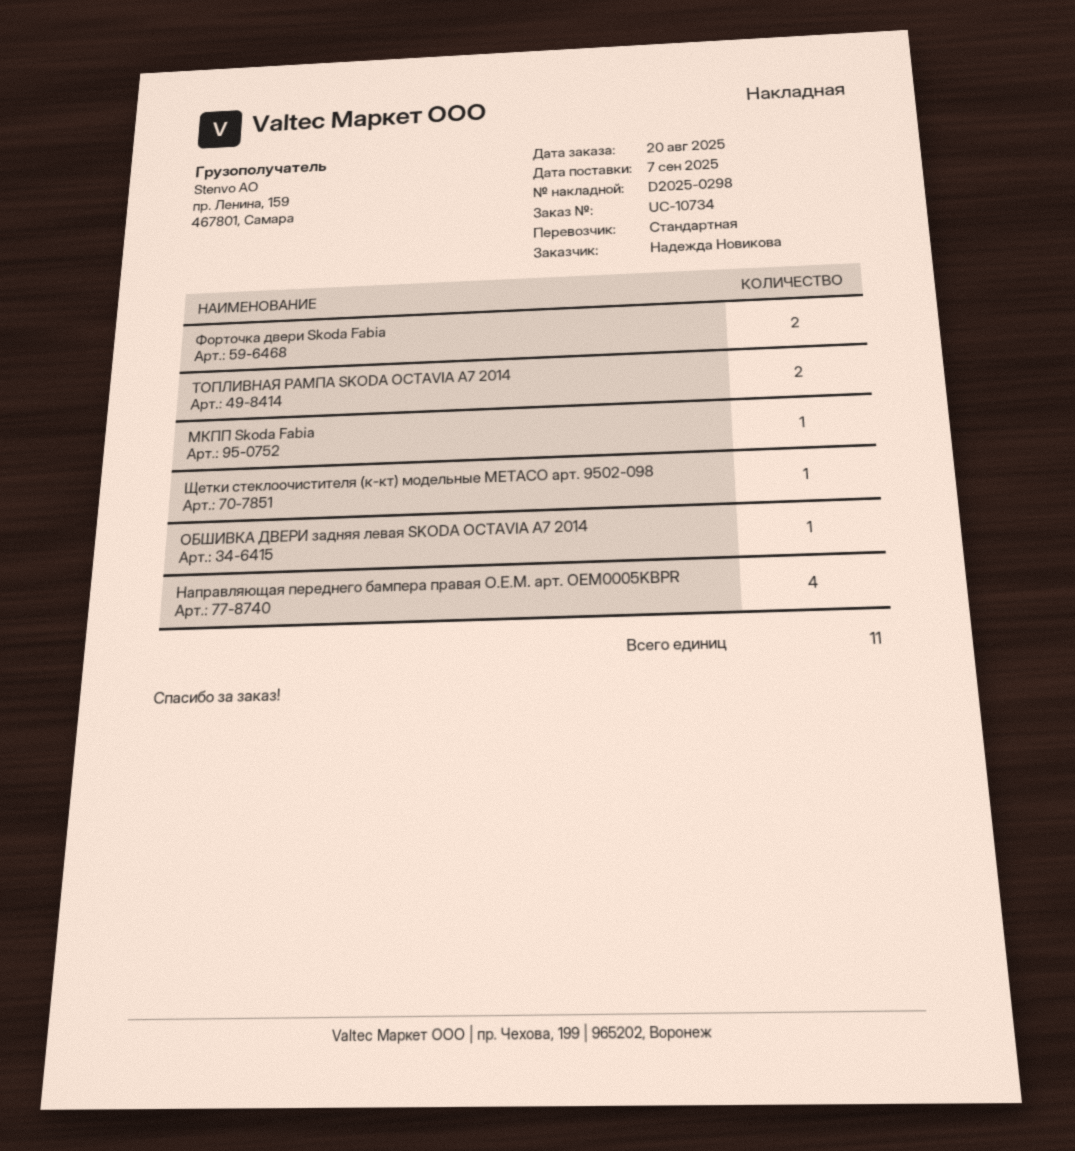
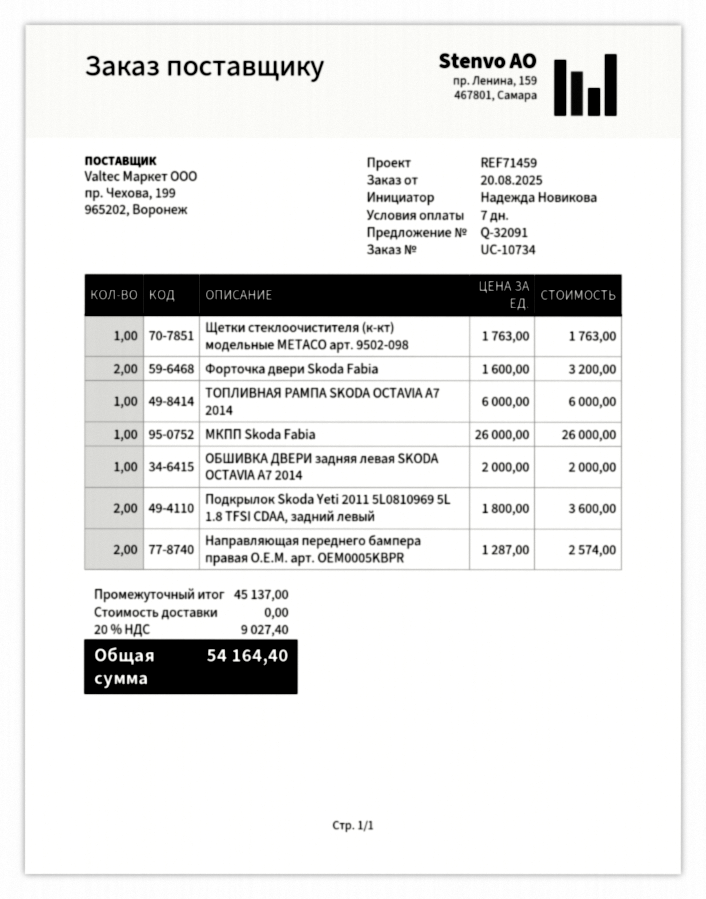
ТОПЛИВНАЯ РАМПА SKODA OCTAVIA A7 2014: 2 -> 1
Направляющая переднего бампера правая O.E.M. арт. OEM0005KBPR: 4 -> 2
Подкрылок Skoda Yeti 2011 5L0810969 5L 1.8 TFSI CDAA, задний левый: none -> 2

